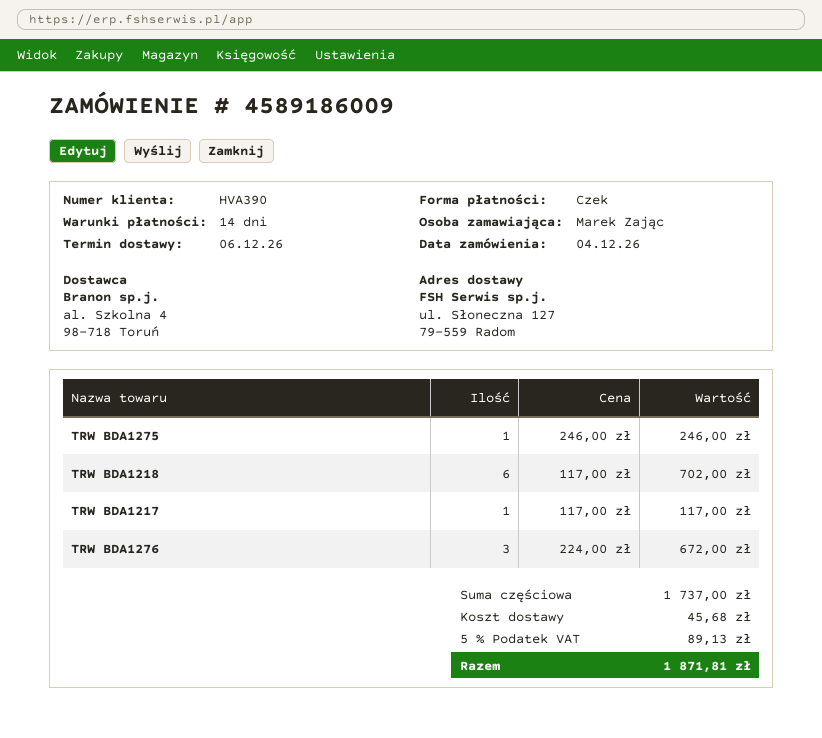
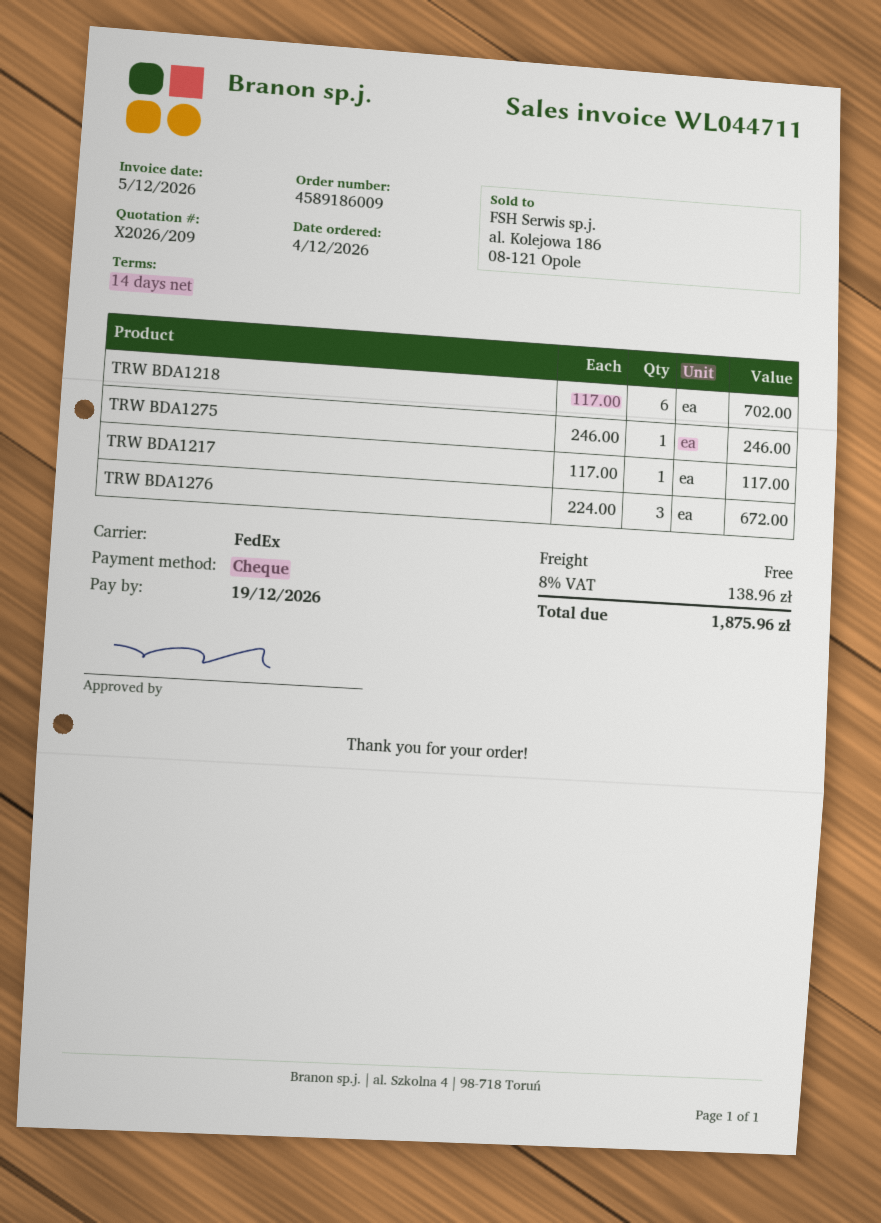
shipping: 45.68 -> 0.00
tax: 5% = 89.13 -> 8% = 138.96
total: 1871.81 -> 1875.96

